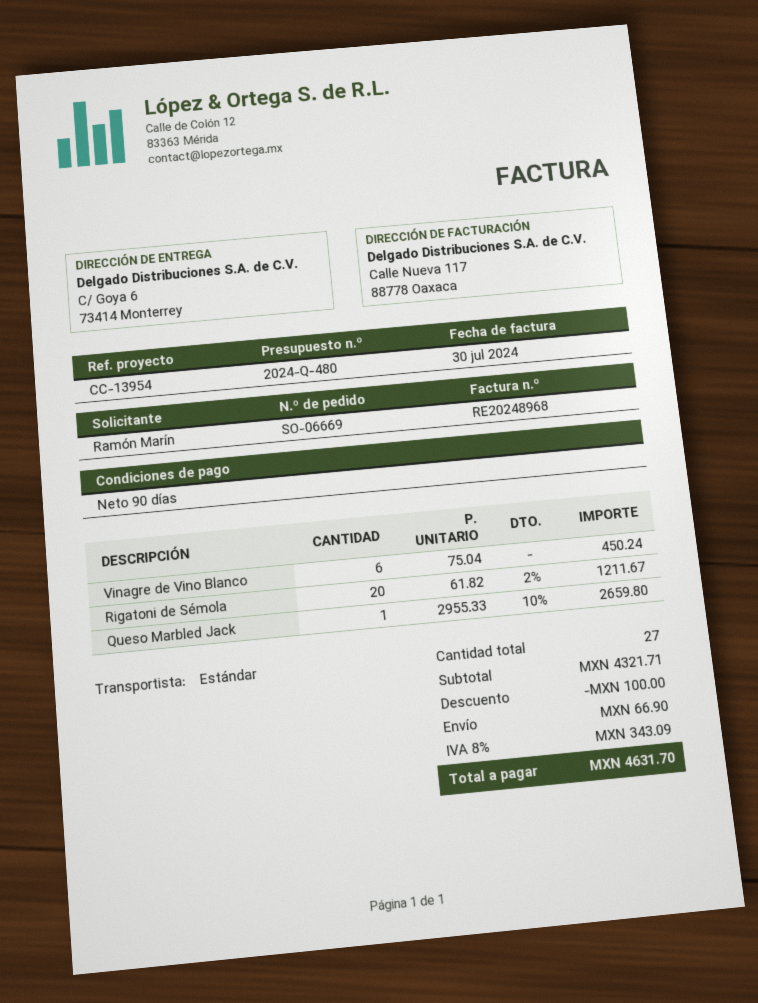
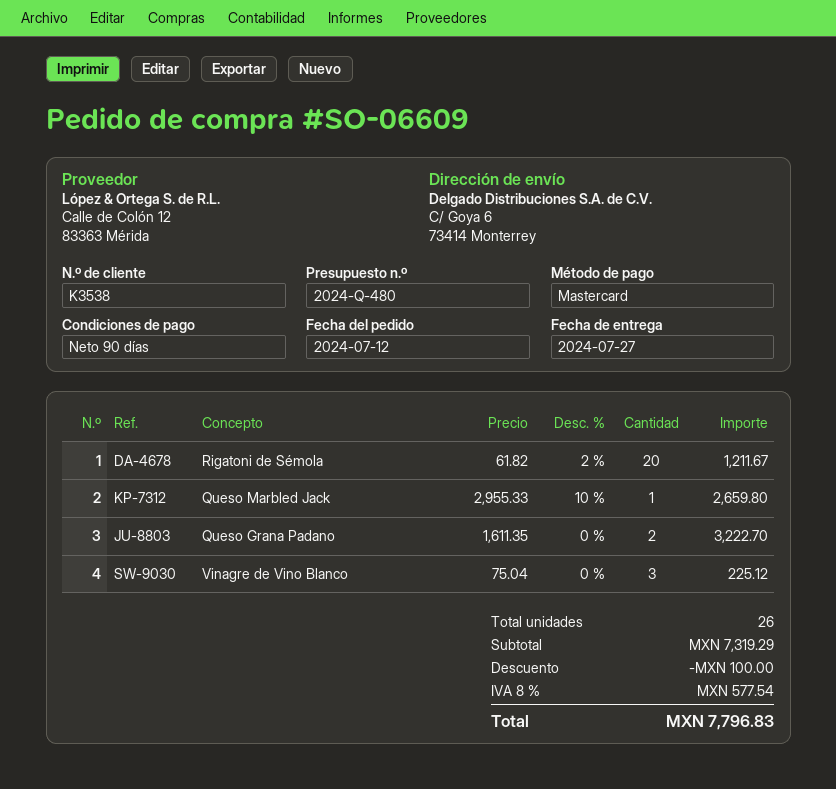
order number: SO-06669 -> SO-06609
Vinagre de Vino Blanco: 6 x 75.04 = 450.24 -> 3 x 75.04 = 225.12
Queso Grana Padano: none -> 2 x 1611.35 = 3222.70
total quantity: 27 -> 26
subtotal: 4321.71 -> 7319.29
shipping: 66.90 -> none
tax: 8% = 343.09 -> 8% = 577.54
total: 4631.70 -> 7796.83

